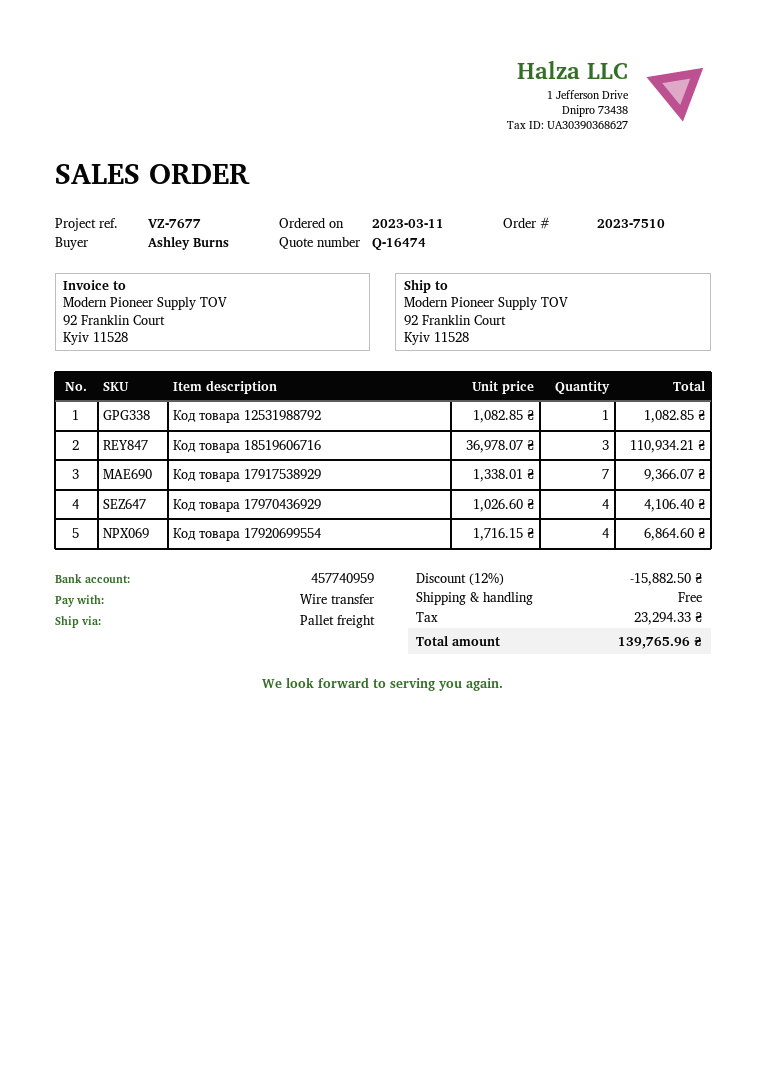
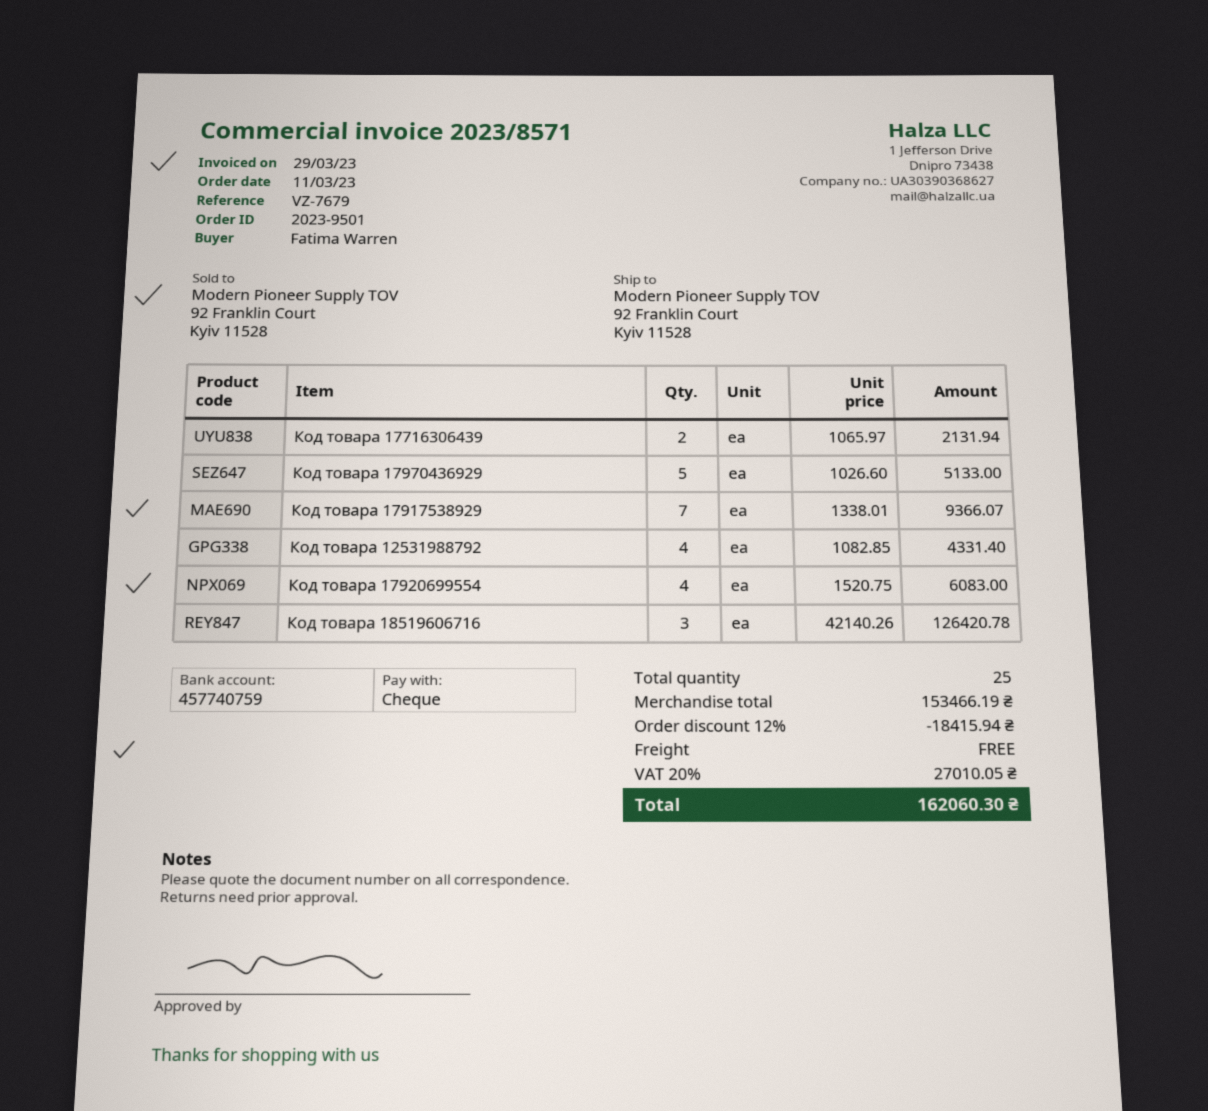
order number: 2023-7510 -> 2023-9501
reference: VZ-7677 -> VZ-7679
ordered by: Ashley Burns -> Fatima Warren
payment method: bank transfer -> cheque
bank account: 457740959 -> 457740759
Код товара 12531988792: 1 x 1082.85 = 1082.85 -> 4 x 1082.85 = 4331.40
Код товара 18519606716: 3 x 36978.07 = 110934.21 -> 3 x 42140.26 = 126420.78
Код товара 17970436929: 4 x 1026.60 = 4106.40 -> 5 x 1026.60 = 5133.00
Код товара 17920699554: 4 x 1716.15 = 6864.60 -> 4 x 1520.75 = 6083.00
Код товара 17716306439: none -> 2 x 1065.97 = 2131.94
discount: 12% = 15882.50 -> 12% = 18415.94
tax: 23294.33 -> 27010.05
total: 139765.96 -> 162060.30

